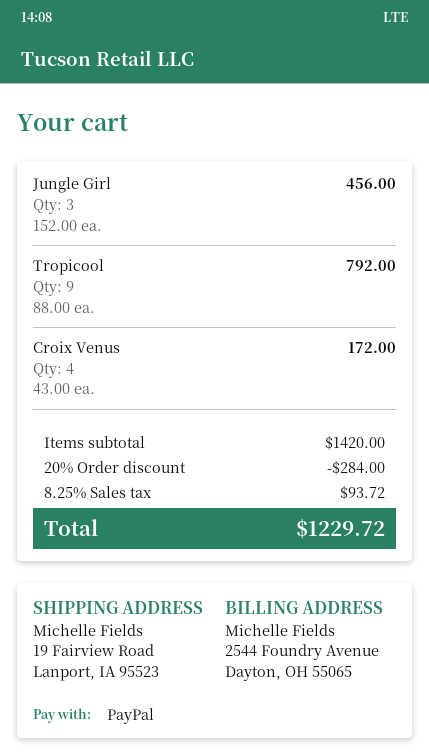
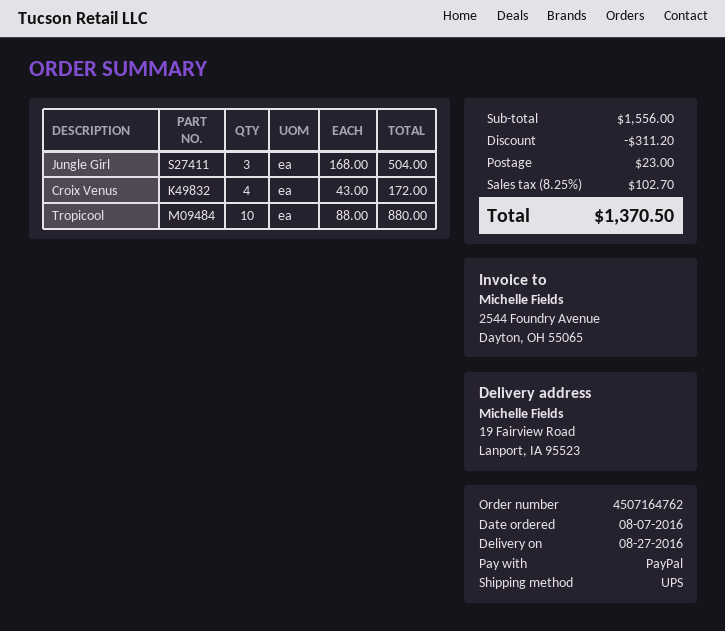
Jungle Girl: 3 x 152.00 = 456.00 -> 3 x 168.00 = 504.00
Tropicool: 9 x 88.00 = 792.00 -> 10 x 88.00 = 880.00
subtotal: 1420.00 -> 1556.00
discount: 284.00 -> 311.20
shipping: none -> 23.00
tax: 8.25% = 93.72 -> 8.25% = 102.70
total: 1229.72 -> 1370.50

